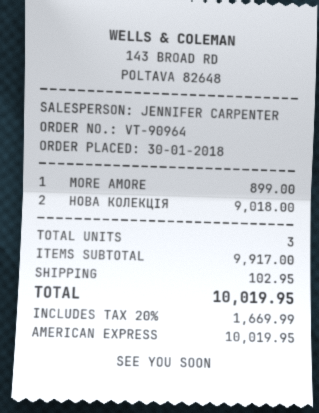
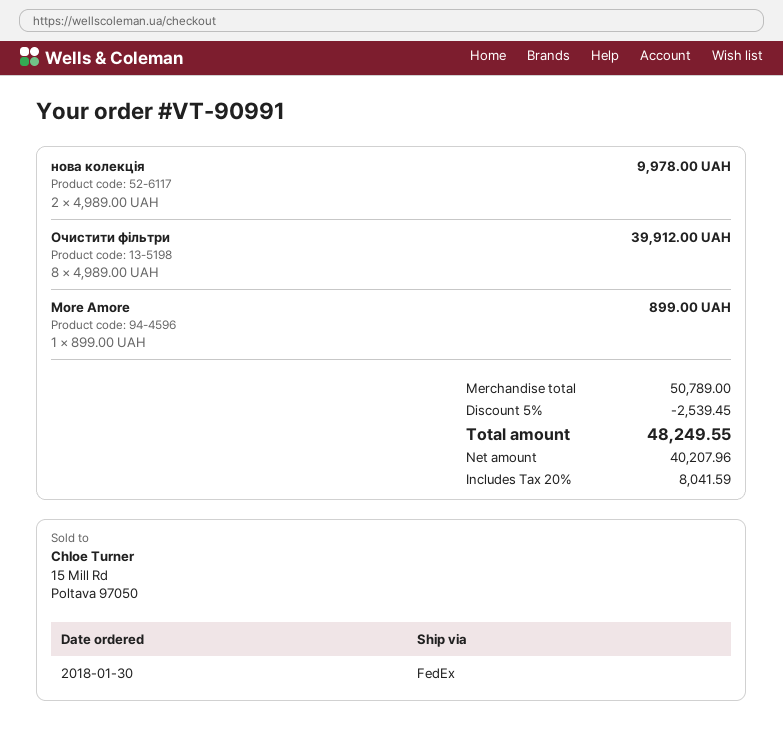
order number: VT-90964 -> VT-90991
НОВА КОЛЕКЦІЯ: 2 for 9018.00 -> 2 for 9978.00
Очистити фільтри: none -> 8 for 39912.00
subtotal: 9917.00 -> 50789.00
discount: none -> 5% = 2539.45
shipping: 102.95 -> none
tax: 20% = 1669.99 -> 20% = 8041.59
total: 10019.95 -> 48249.55

